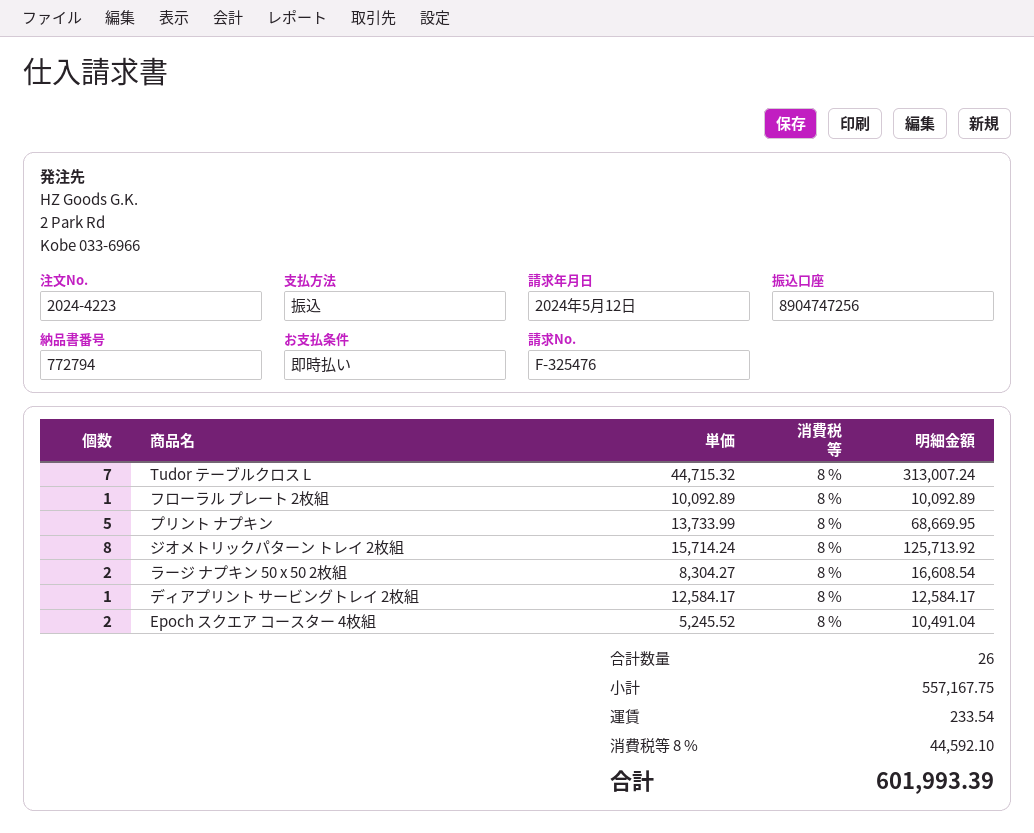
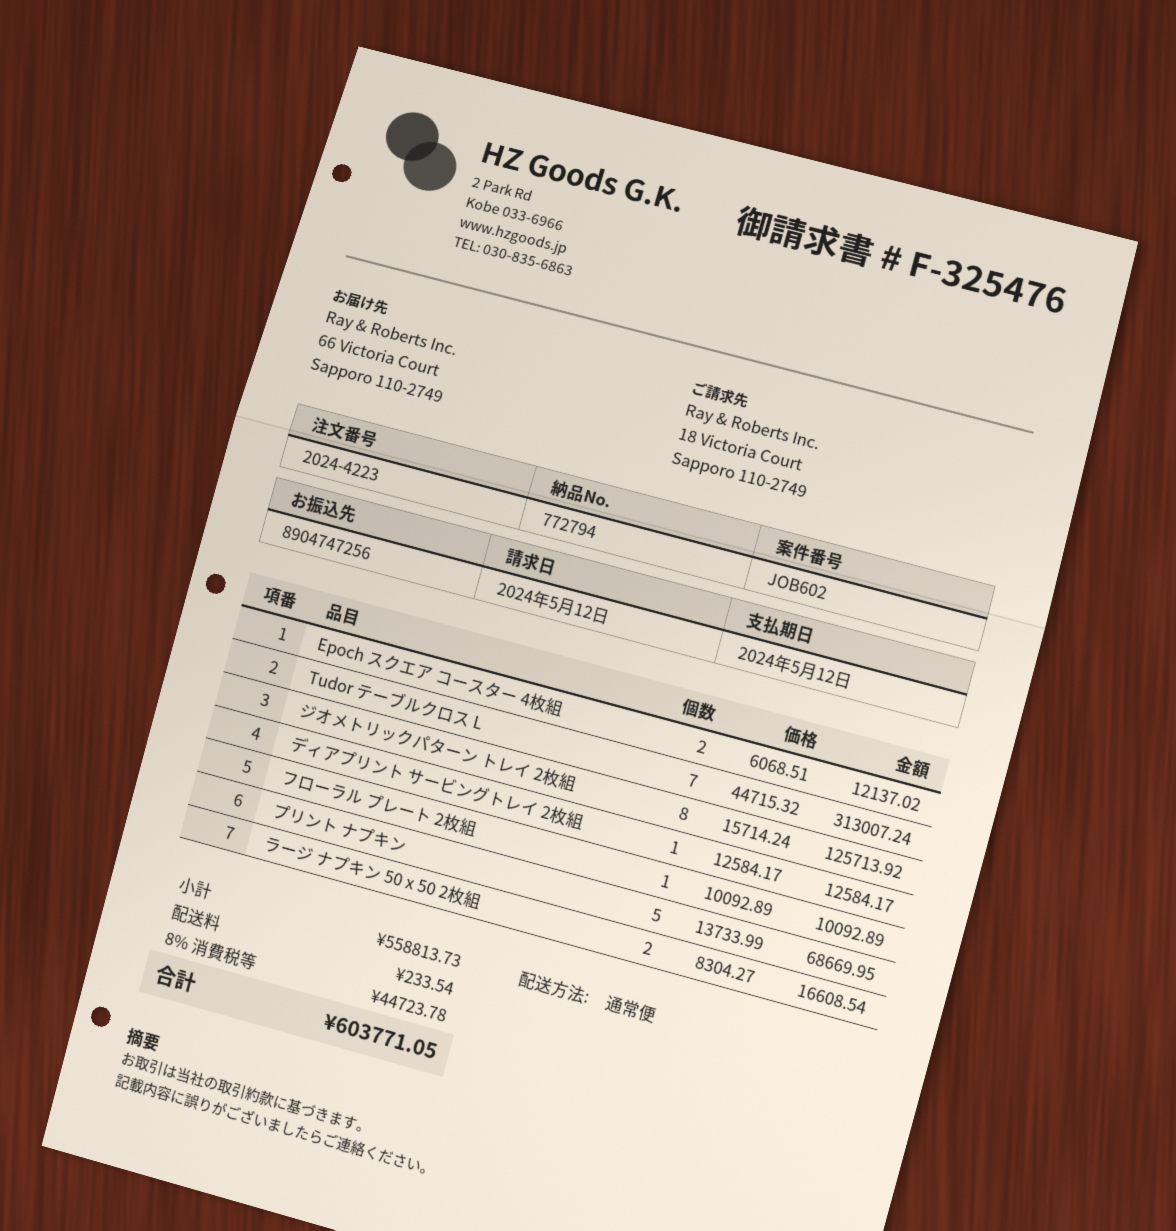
Epoch スクエア コースター 4枚組: 2 x 5245.52 = 10491.04 -> 2 x 6068.51 = 12137.02
subtotal: 557167.75 -> 558813.73
tax: 8% = 44592.10 -> 8% = 44723.78
total: 601993.39 -> 603771.05

